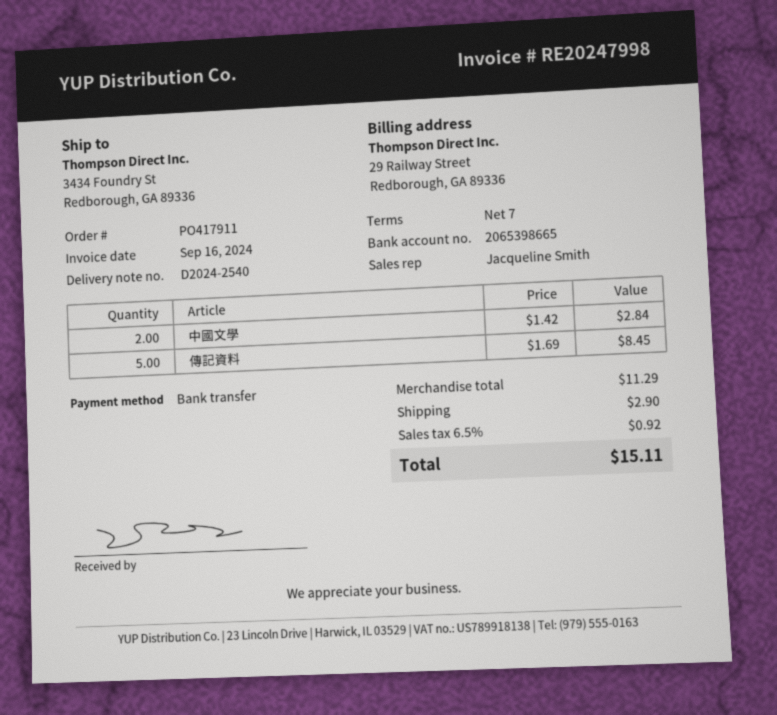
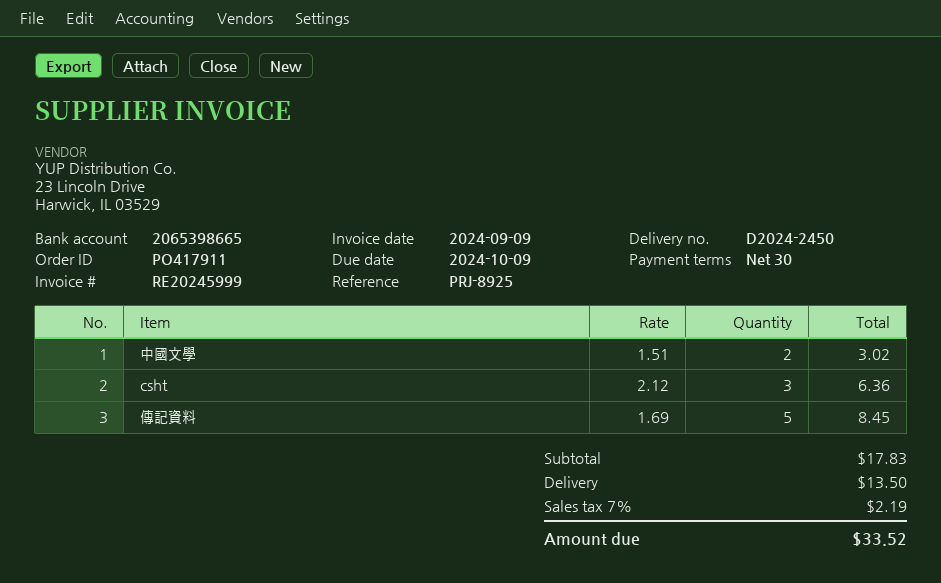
delivery note number: D2024-2540 -> D2024-2450
invoice number: RE20247998 -> RE20245999
invoice date: 2024-09-16 -> 2024-09-09
payment terms: 7 days -> 30 days
中國文學: 2 x 1.42 = 2.84 -> 2 x 1.51 = 3.02
csht: none -> 3 x 2.12 = 6.36
subtotal: 11.29 -> 17.83
shipping: 2.90 -> 13.50
tax: 6.5% = 0.92 -> 7% = 2.19
total: 15.11 -> 33.52

